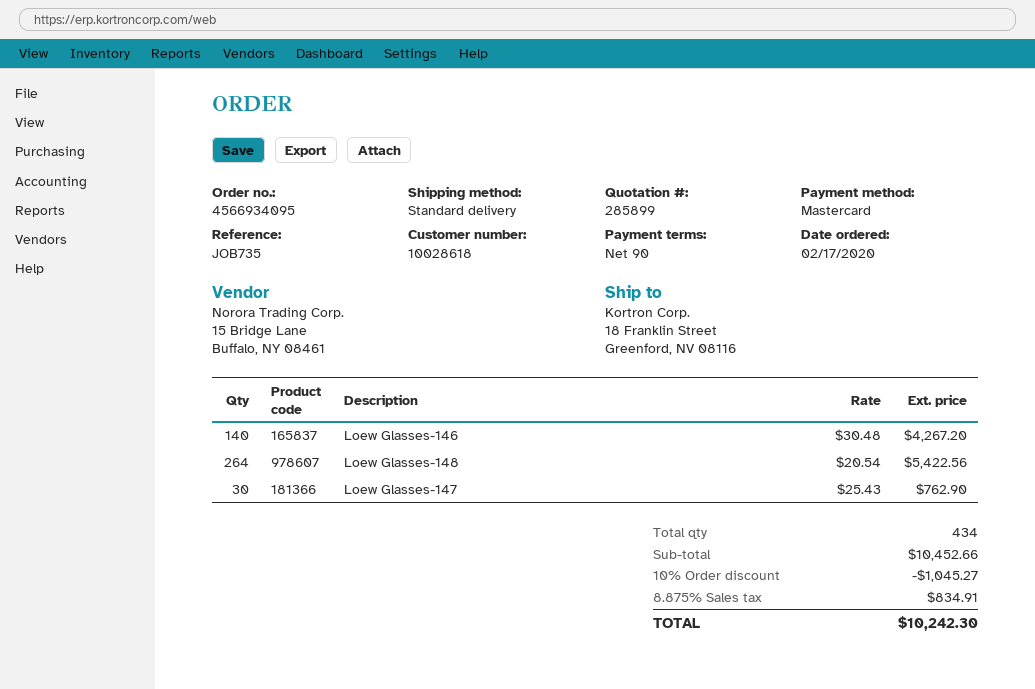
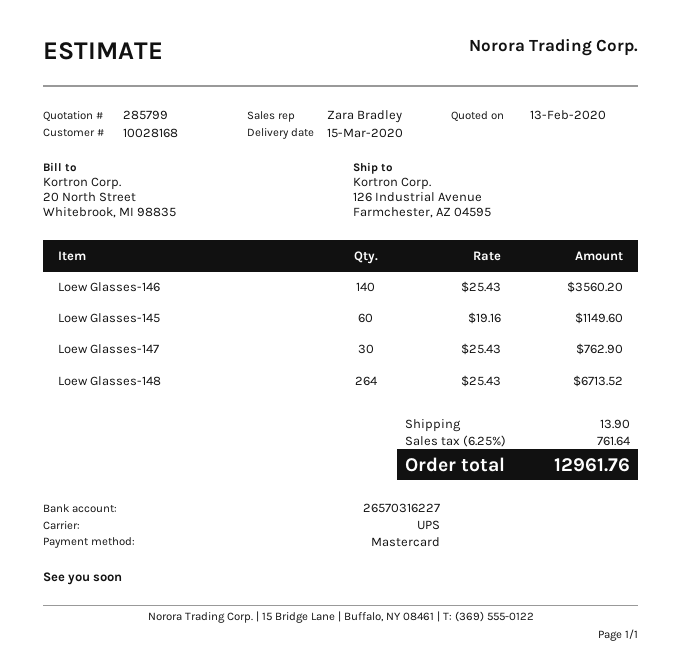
quote number: 285899 -> 285799
customer number: 10028618 -> 10028168
shipping method: standard -> UPS
ship to: 18 Franklin Street, Greenford, NV 08116 -> 126 Industrial Avenue, Farmchester, AZ 04595
Loew Glasses-146: 140 x 30.48 = 4267.20 -> 140 x 25.43 = 3560.20
Loew Glasses-148: 264 x 20.54 = 5422.56 -> 264 x 25.43 = 6713.52
Loew Glasses-145: none -> 60 x 19.16 = 1149.60
discount: 10% = 1045.27 -> none
shipping: none -> 13.90
tax: 8.875% = 834.91 -> 6.25% = 761.64
total: 10242.30 -> 12961.76

